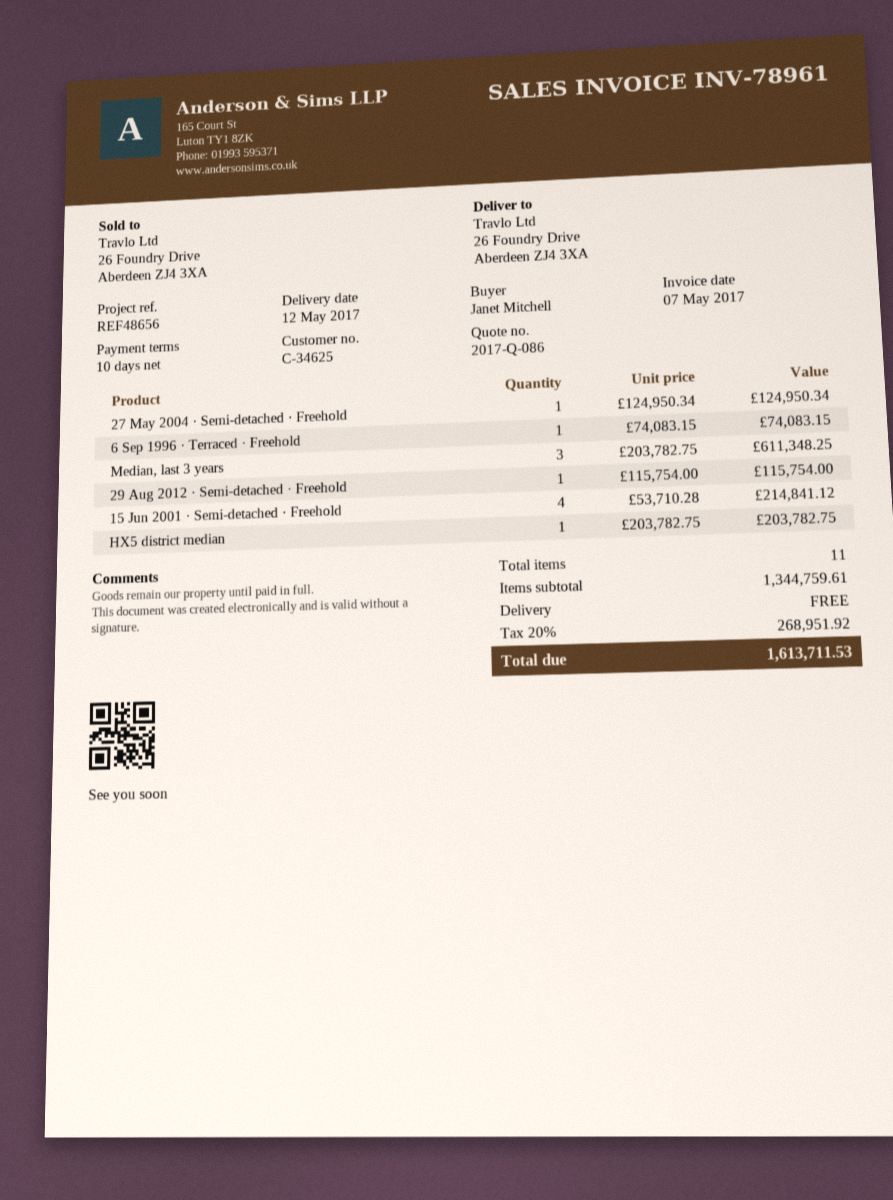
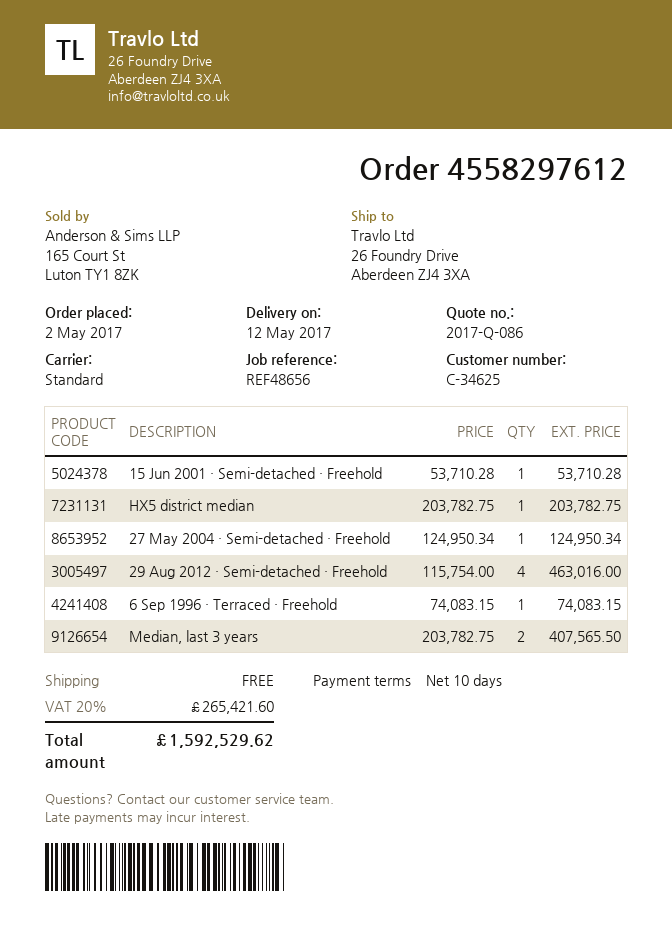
Median, last 3 years: 3 x 203782.75 = 611348.25 -> 2 x 203782.75 = 407565.50
29 Aug 2012 · Semi-detached · Freehold: 1 x 115754.00 = 115754.00 -> 4 x 115754.00 = 463016.00
15 Jun 2001 · Semi-detached · Freehold: 4 x 53710.28 = 214841.12 -> 1 x 53710.28 = 53710.28
tax: 20% = 268951.92 -> 20% = 265421.60
total: 1613711.53 -> 1592529.62

